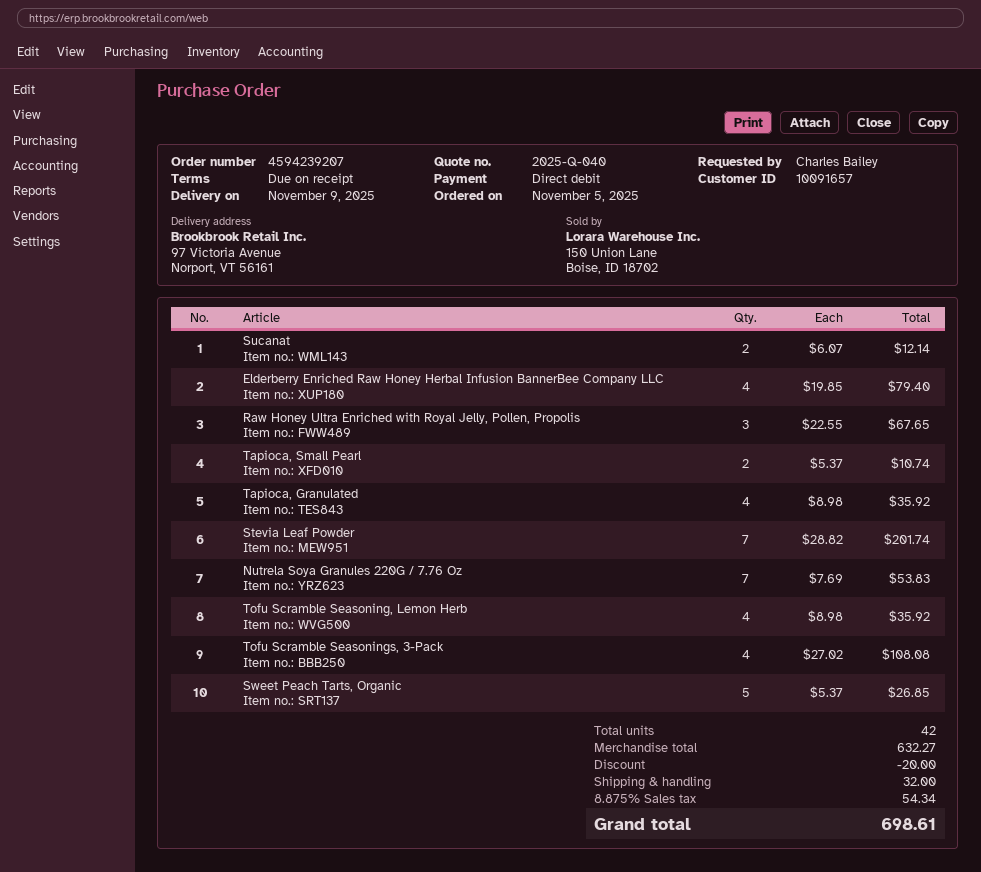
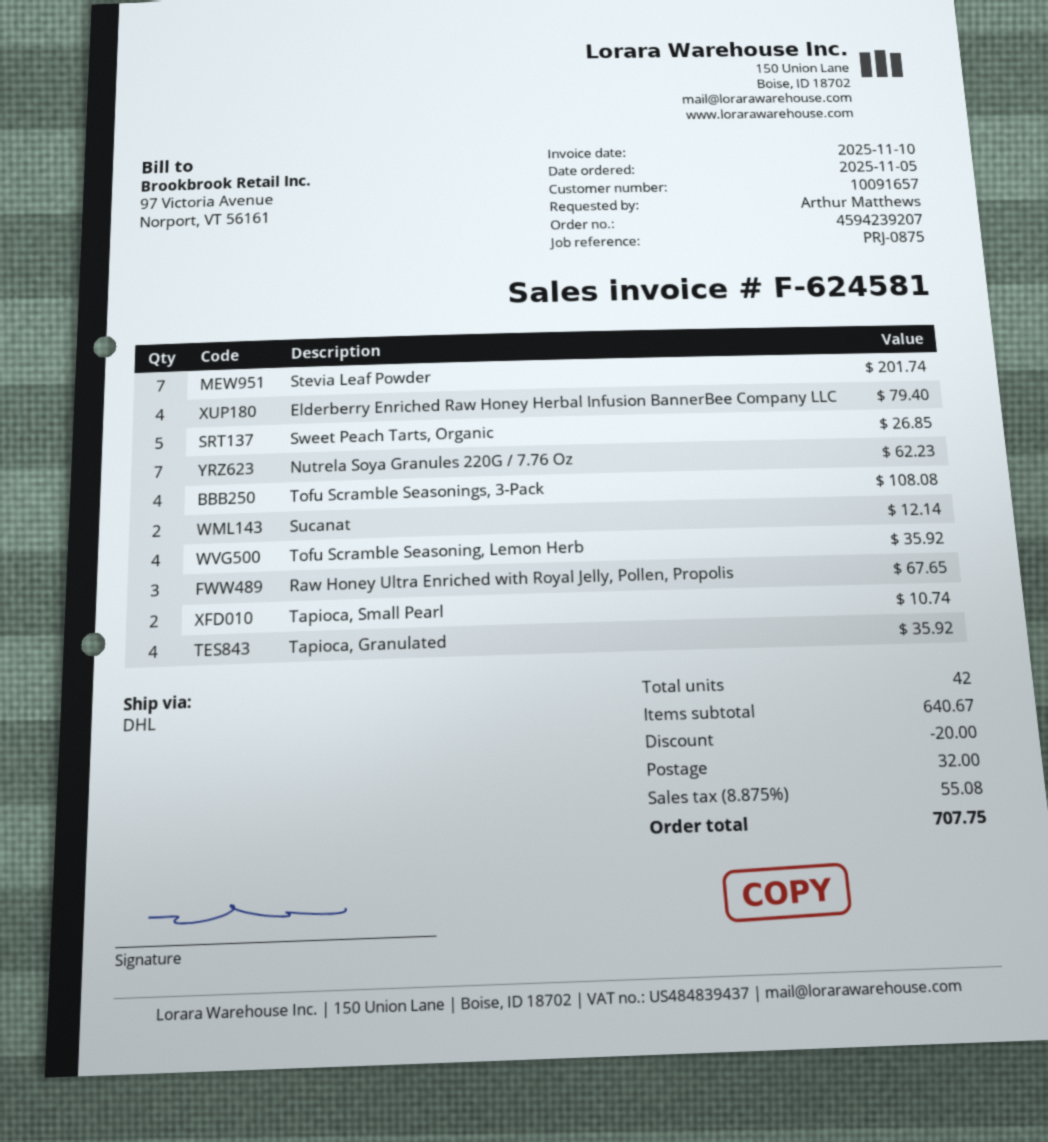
ordered by: Charles Bailey -> Arthur Matthews
Nutrela Soya Granules 220G / 7.76 Oz: 7 for 53.83 -> 7 for 62.23
subtotal: 632.27 -> 640.67
tax: 8.875% = 54.34 -> 8.875% = 55.08
total: 698.61 -> 707.75

